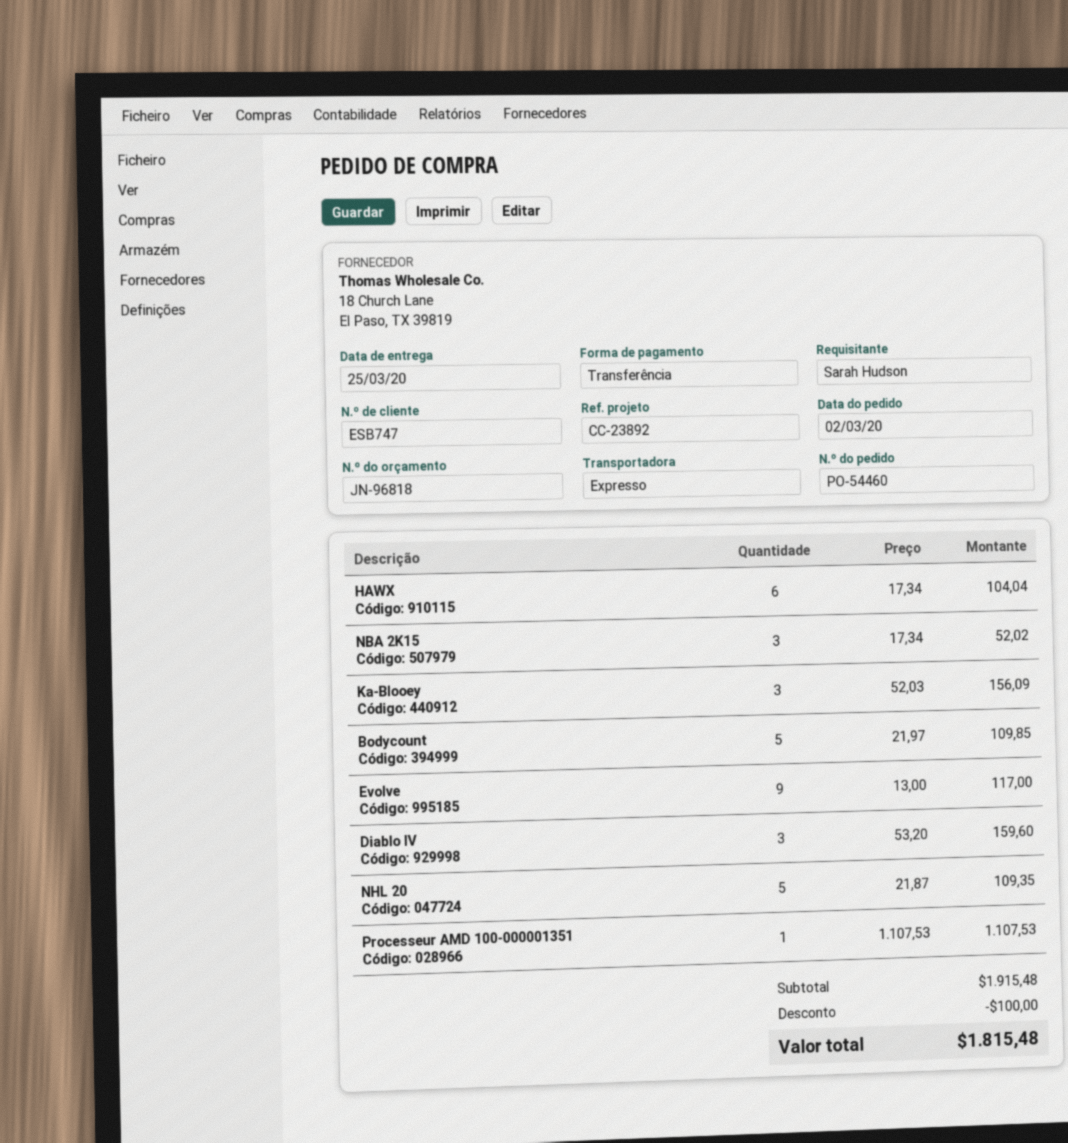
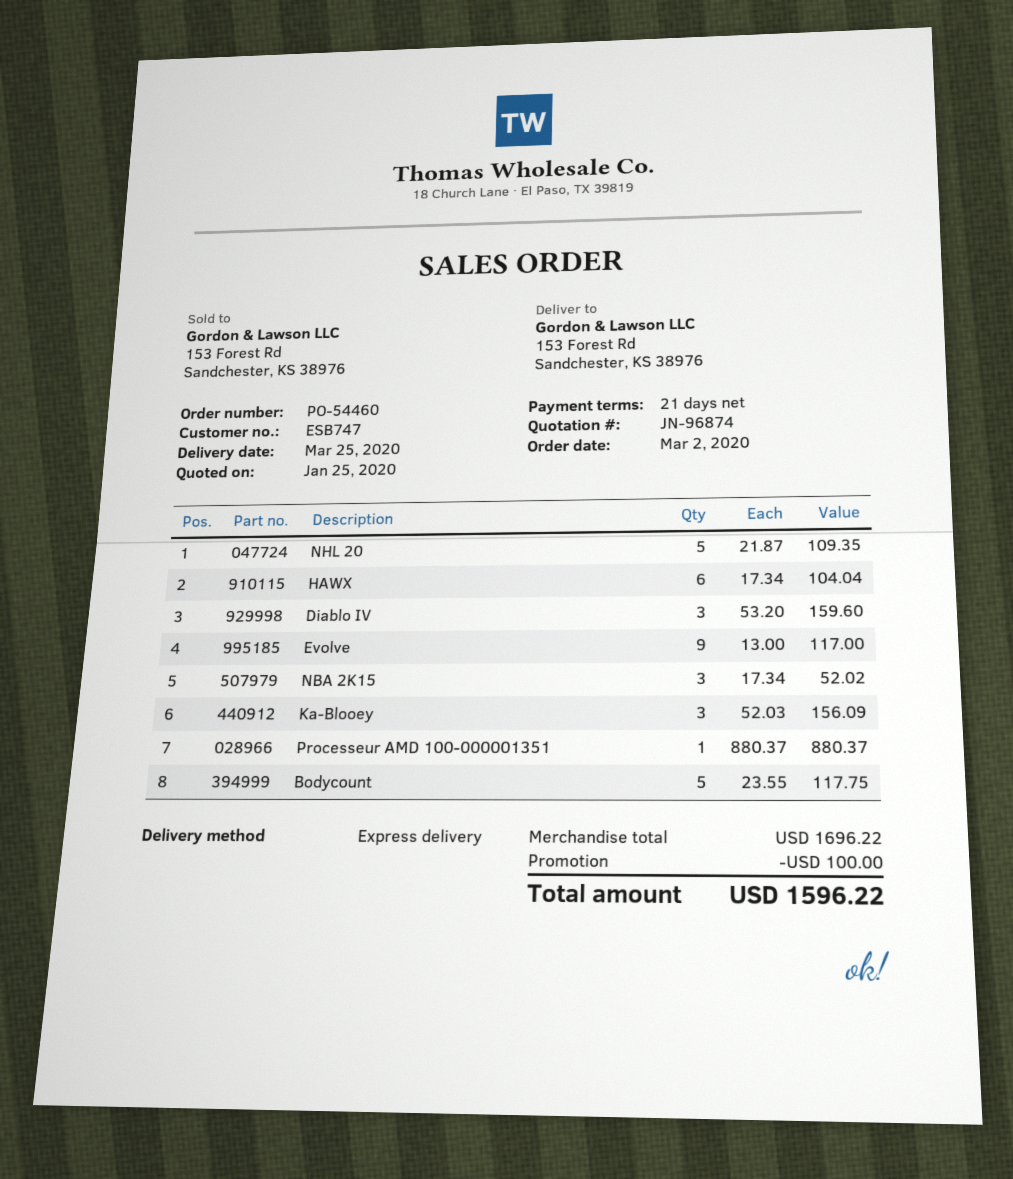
quote number: JN-96818 -> JN-96874
Bodycount: 5 x 21.97 = 109.85 -> 5 x 23.55 = 117.75
Processeur AMD 100-000001351: 1 x 1107.53 = 1107.53 -> 1 x 880.37 = 880.37
subtotal: 1915.48 -> 1696.22
total: 1815.48 -> 1596.22

